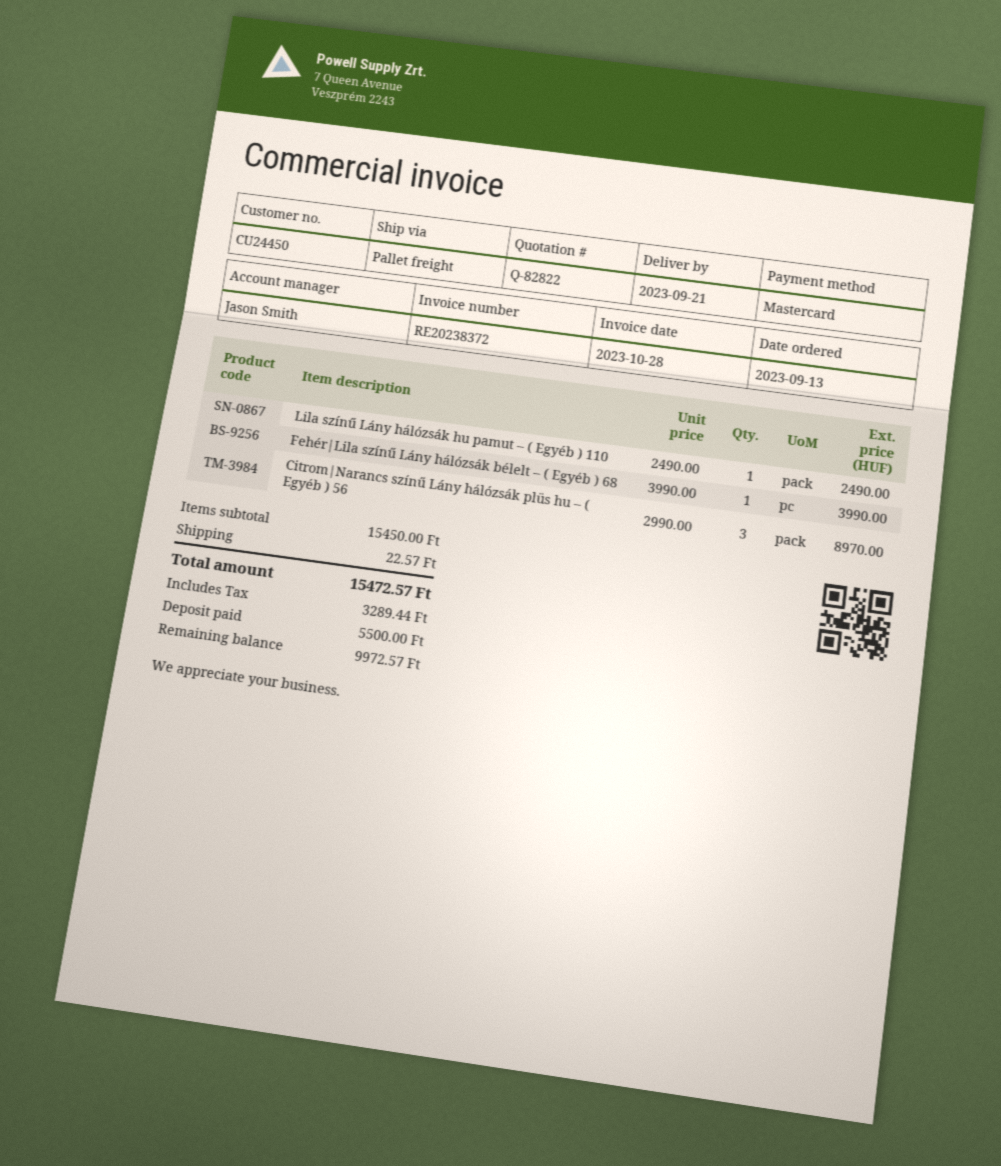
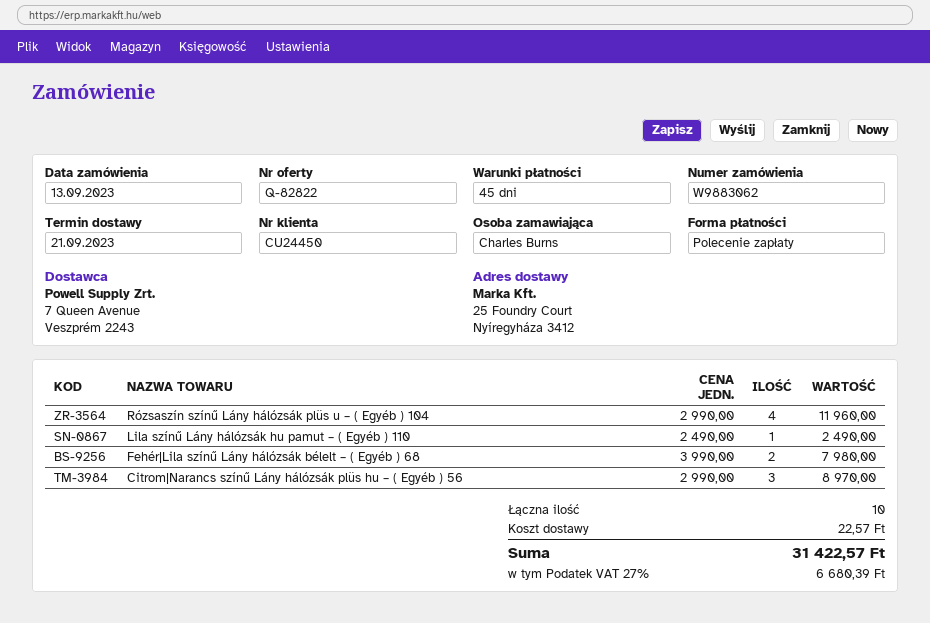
payment method: Mastercard -> direct debit
Fehér|Lila színű Lány hálózsák bélelt – ( Egyéb ) 68: 1 x 3990.00 = 3990.00 -> 2 x 3990.00 = 7980.00
Rózsaszín színű Lány hálózsák plüs u – ( Egyéb ) 104: none -> 4 x 2990.00 = 11960.00
tax: 3289.44 -> 6680.39
total: 15472.57 -> 31422.57

